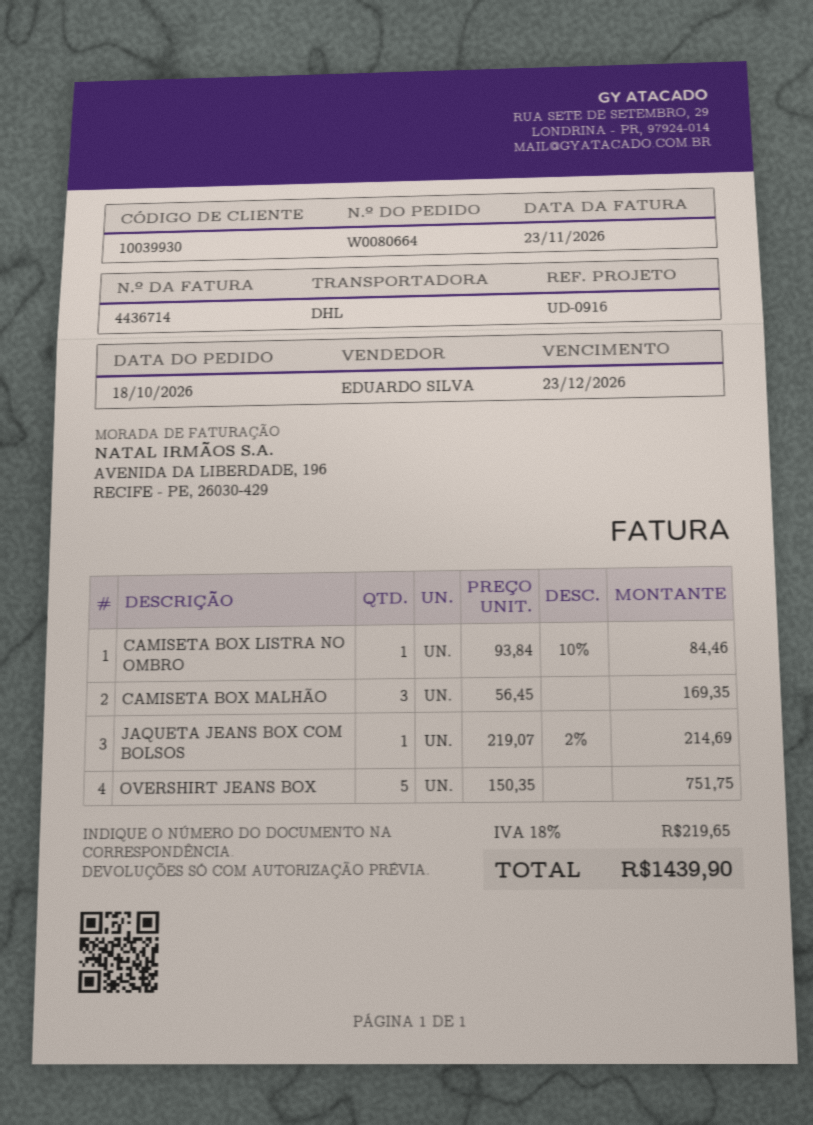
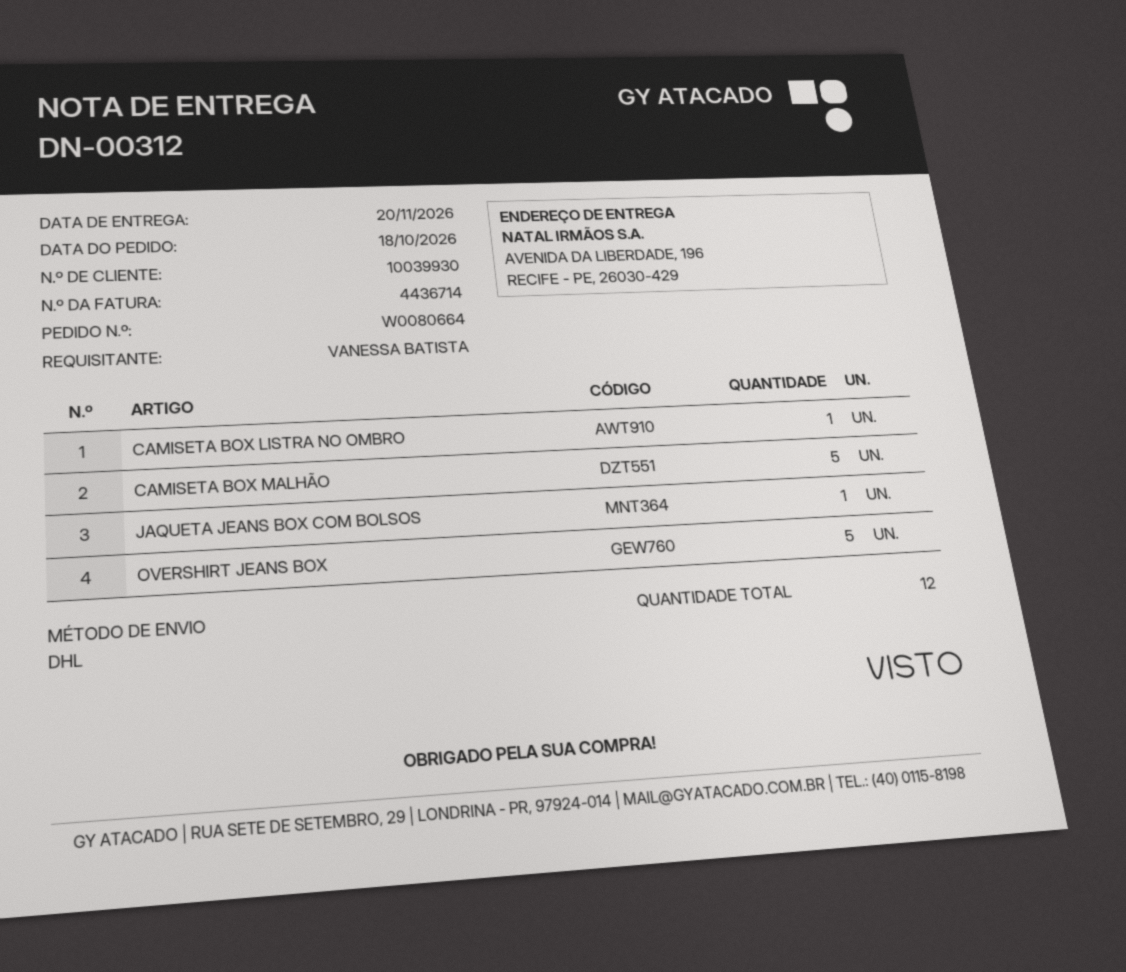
CAMISETA BOX MALHÃO: 3 -> 5

